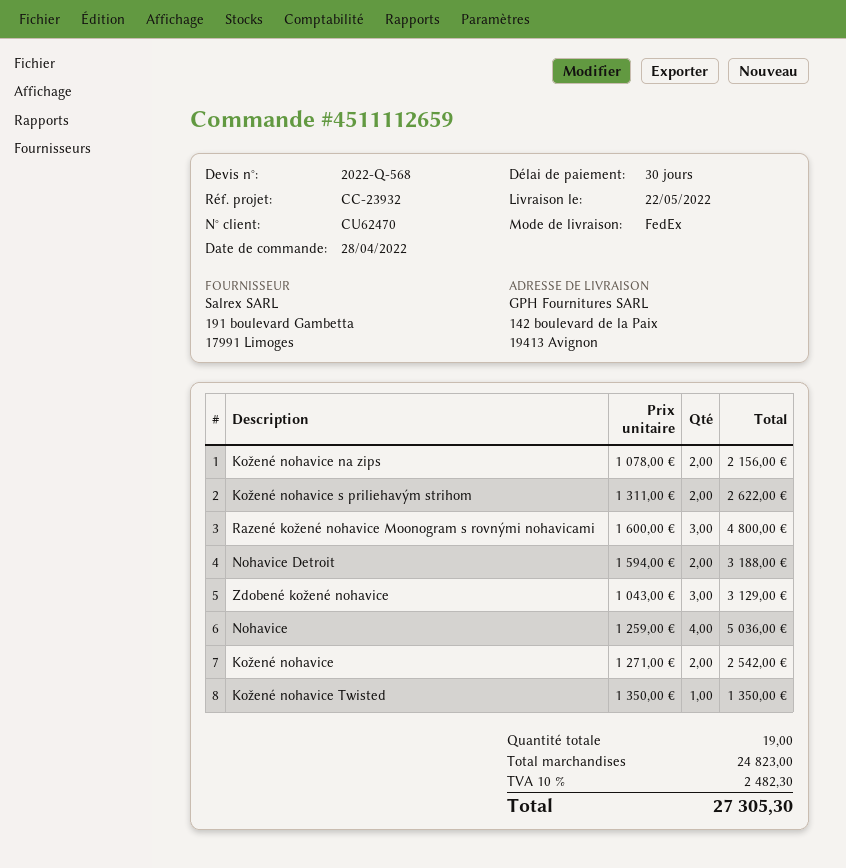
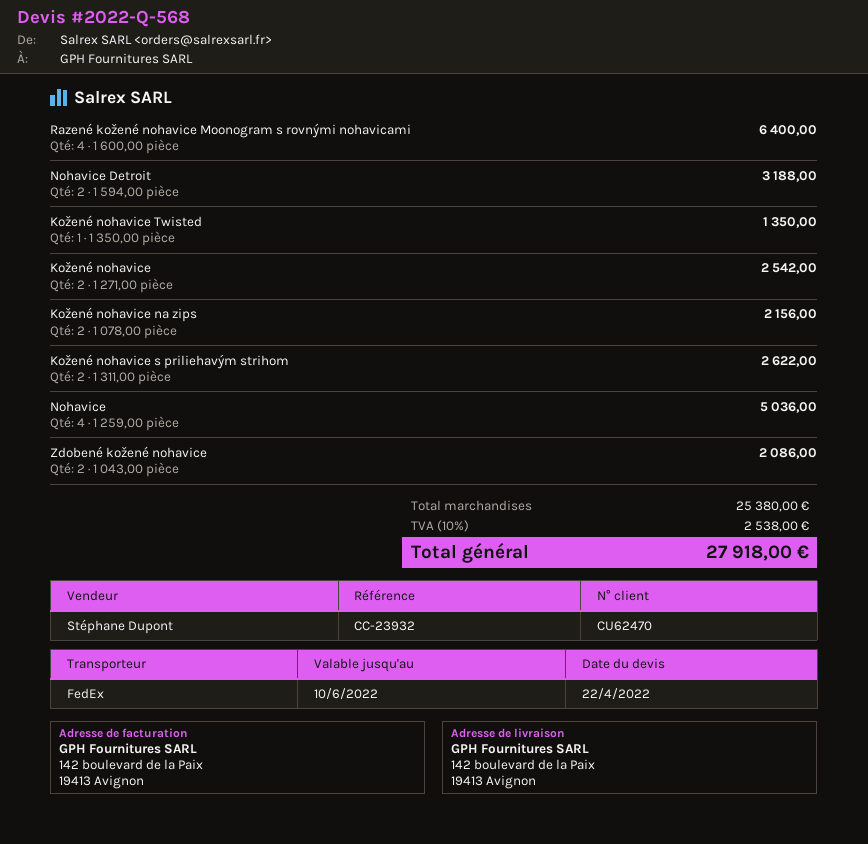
Razené kožené nohavice Moonogram s rovnými nohavicami: 3 x 1600.00 = 4800.00 -> 4 x 1600.00 = 6400.00
Zdobené kožené nohavice: 3 x 1043.00 = 3129.00 -> 2 x 1043.00 = 2086.00
subtotal: 24823.00 -> 25380.00
tax: 10% = 2482.30 -> 10% = 2538.00
total: 27305.30 -> 27918.00

